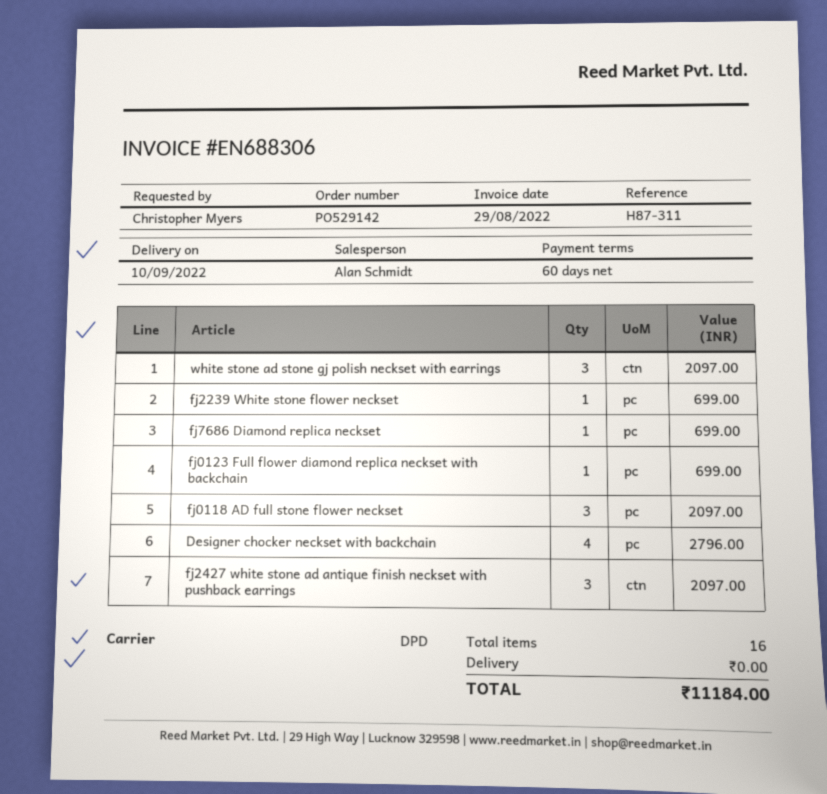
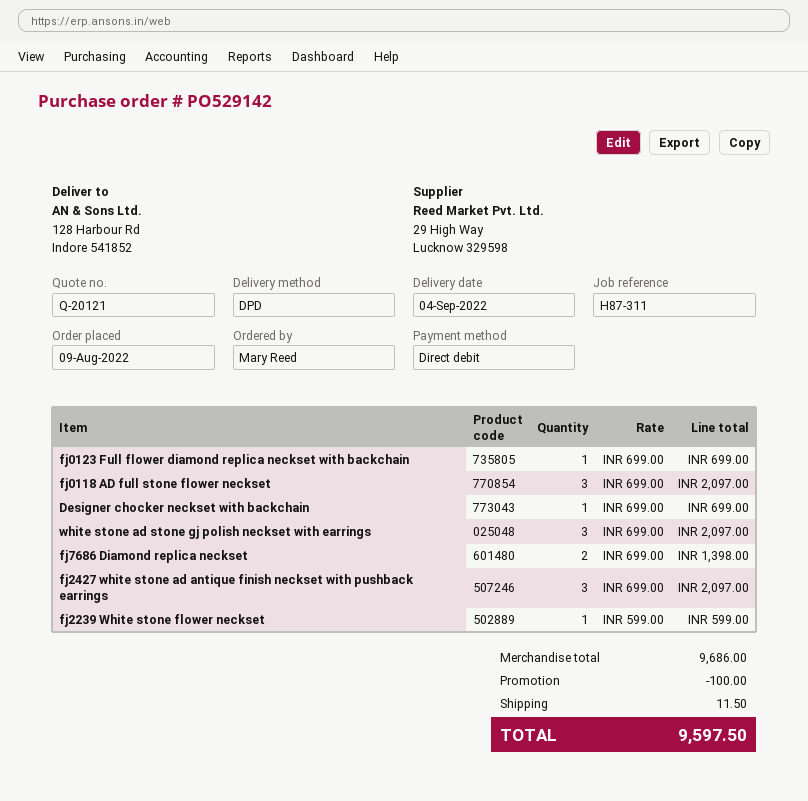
delivery date: 2022-09-10 -> 2022-09-04
ordered by: Christopher Myers -> Mary Reed
fj2239 White stone flower neckset: 1 for 699.00 -> 1 for 599.00
fj7686 Diamond replica neckset: 1 for 699.00 -> 2 for 1398.00
Designer chocker neckset with backchain: 4 for 2796.00 -> 1 for 699.00
discount: none -> 100.00
shipping: 0.00 -> 11.50
total: 11184.00 -> 9597.50

